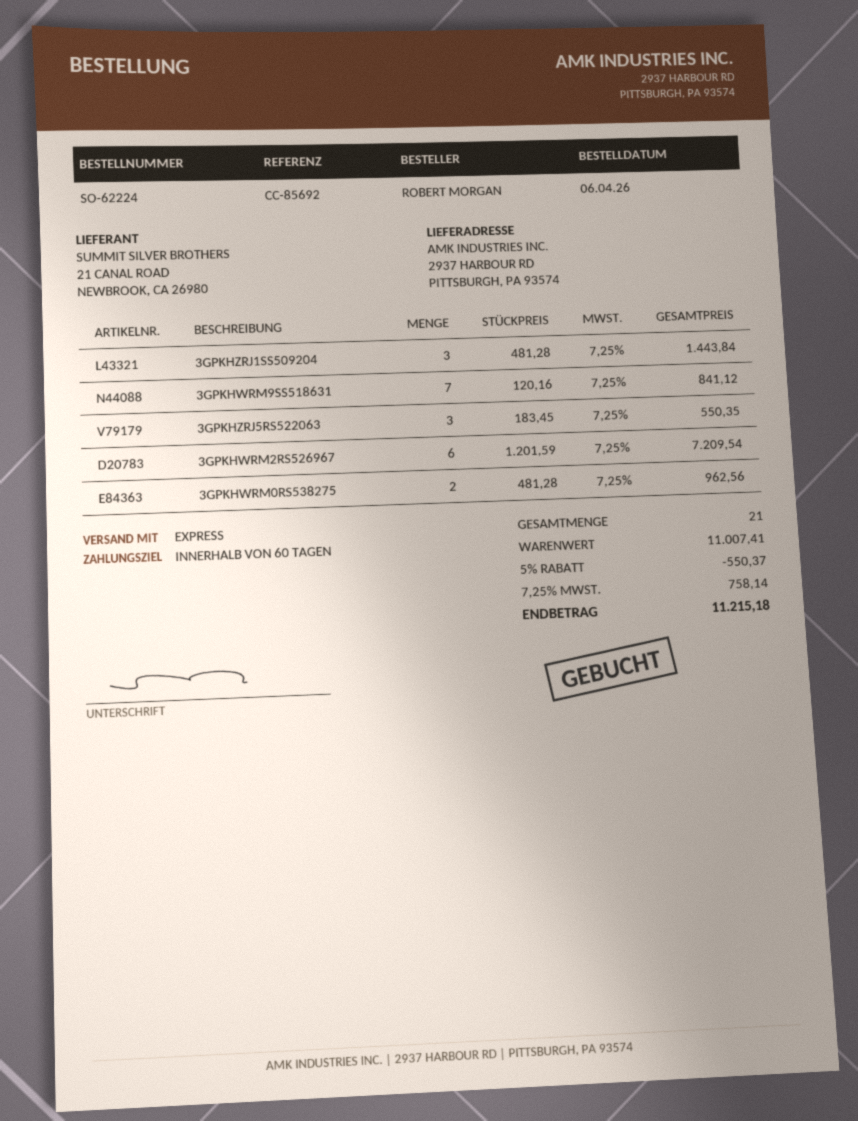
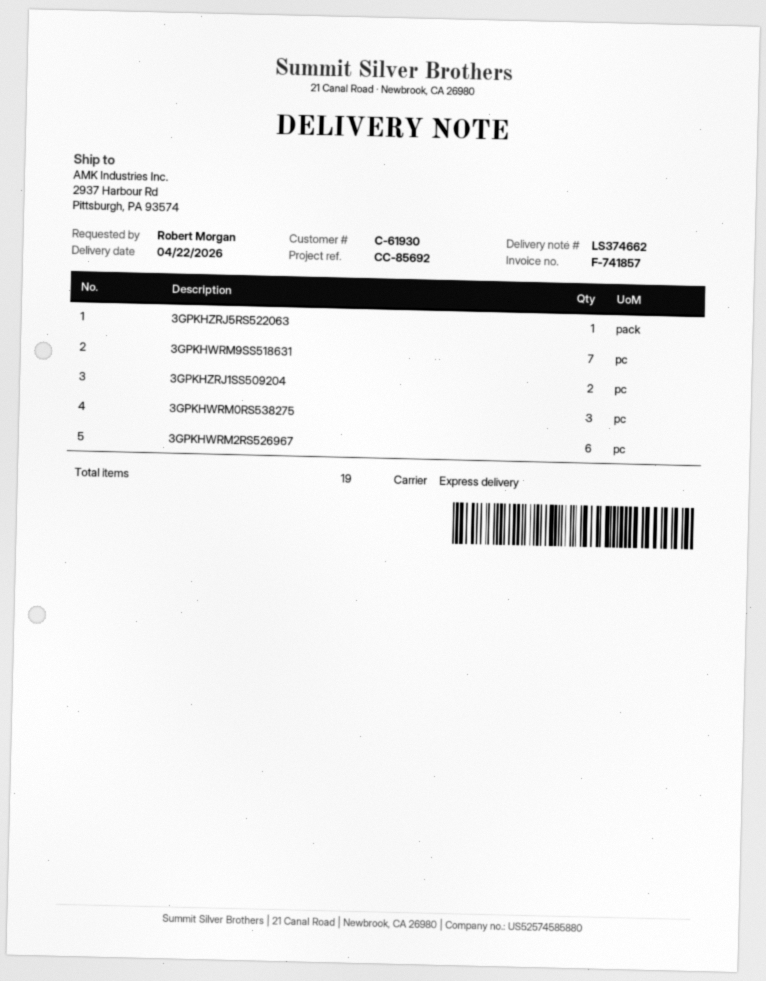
3GPKHZRJ1SS509204: 3 -> 2
3GPKHZRJ5RS522063: 3 -> 1
3GPKHWRM0RS538275: 2 -> 3
total quantity: 21 -> 19

